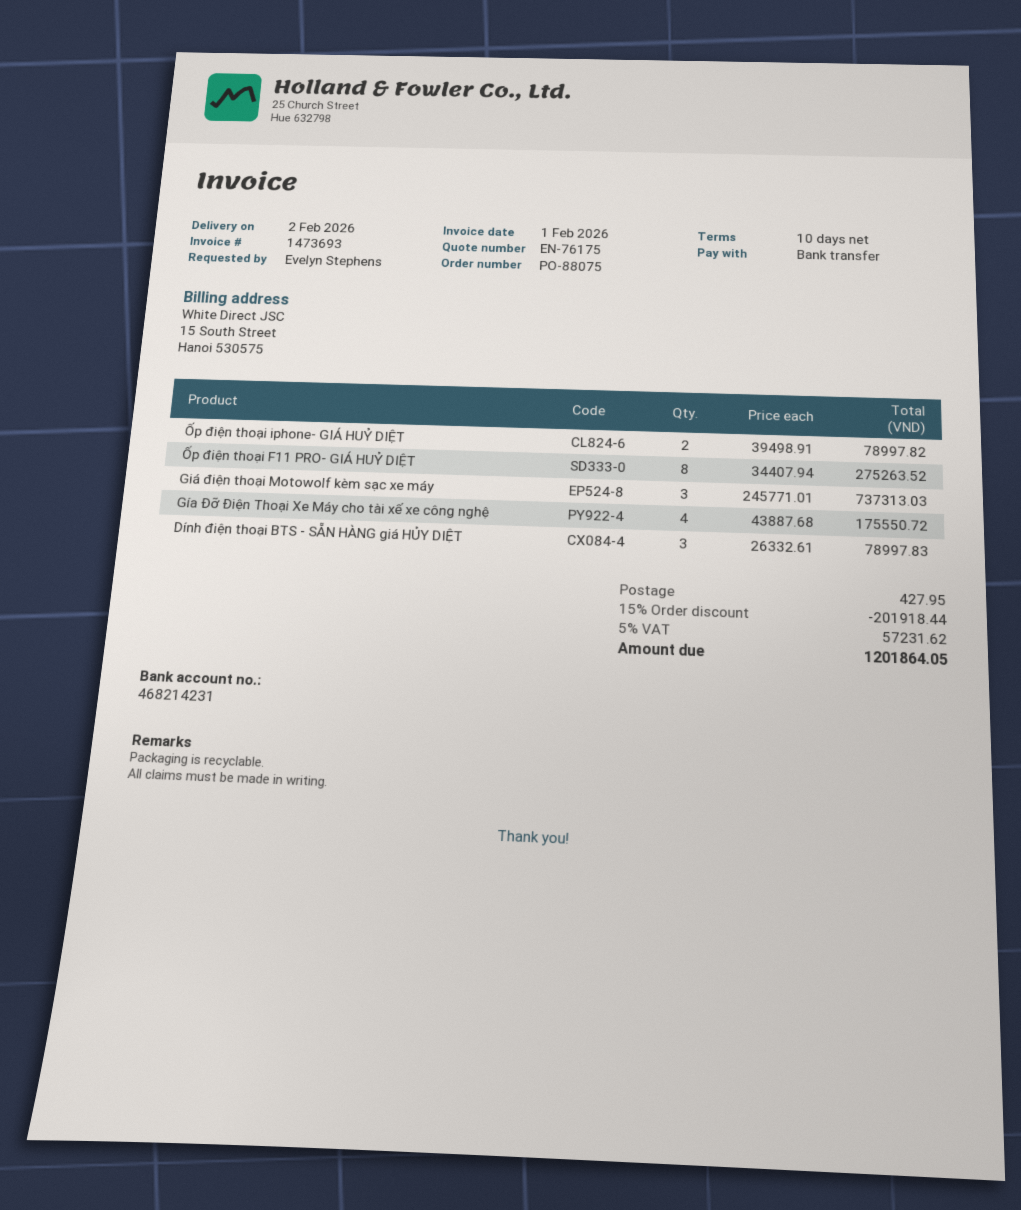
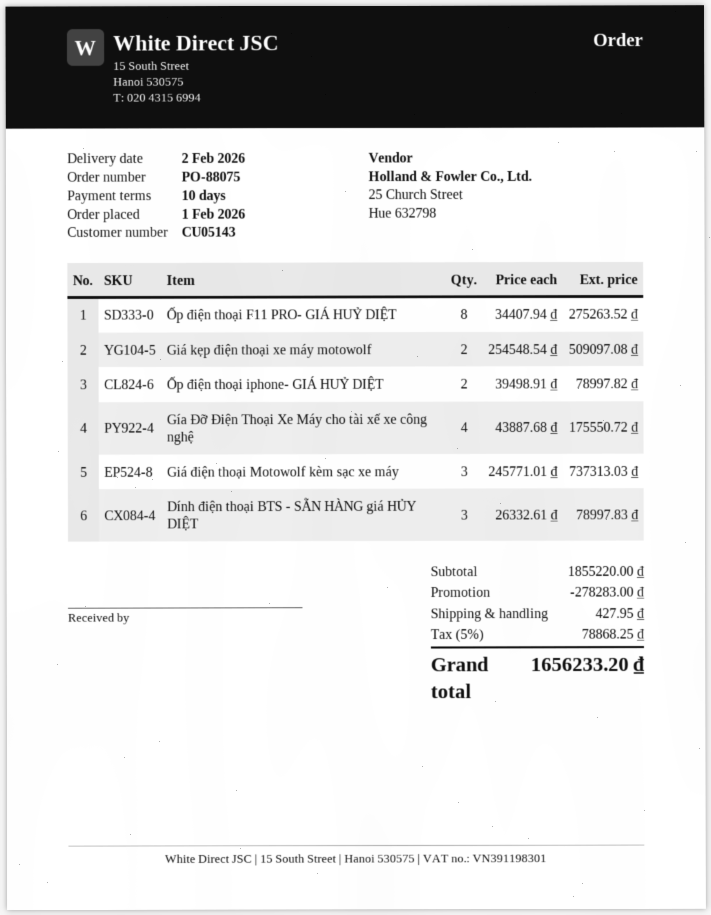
Giá kẹp điện thoại xe máy motowolf: none -> 2 x 254548.54 = 509097.08
discount: 201918.44 -> 278283.00
tax: 5% = 57231.62 -> 5% = 78868.25
total: 1201864.05 -> 1656233.20

